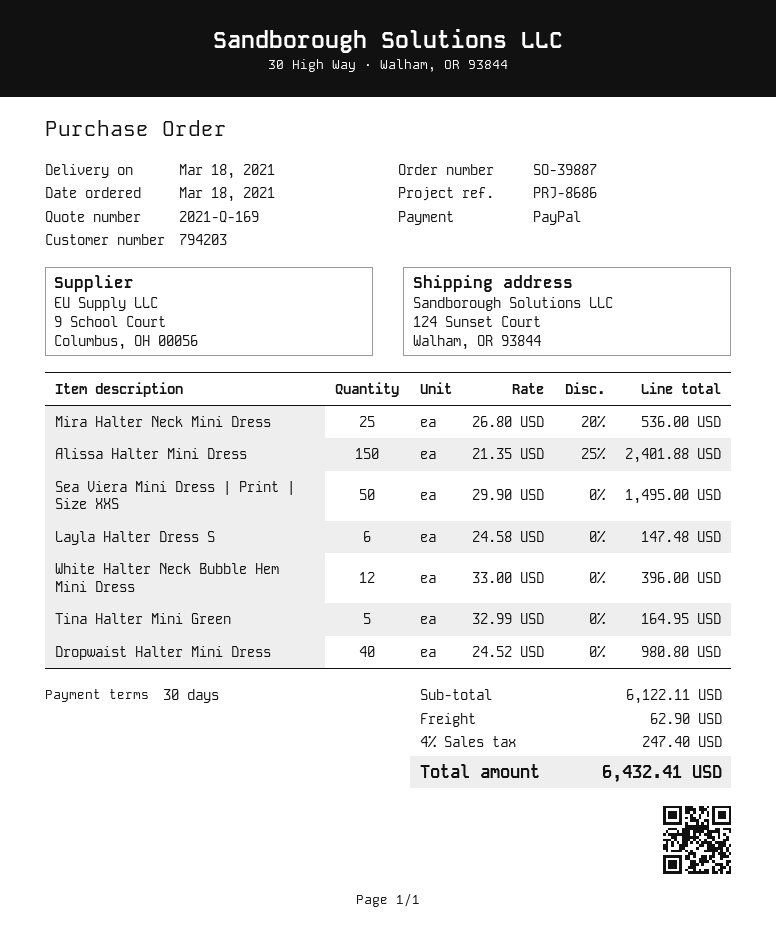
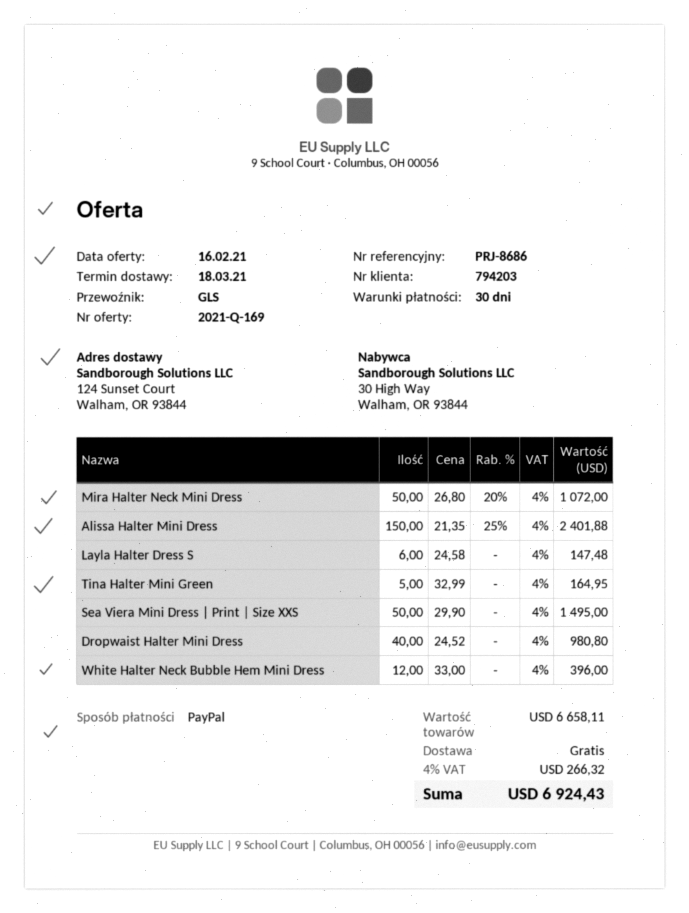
Mira Halter Neck Mini Dress: 25 x 26.80 - 20% = 536.00 -> 50 x 26.80 - 20% = 1072.00
subtotal: 6122.11 -> 6658.11
shipping: 62.90 -> 0.00
tax: 4% = 247.40 -> 4% = 266.32
total: 6432.41 -> 6924.43

